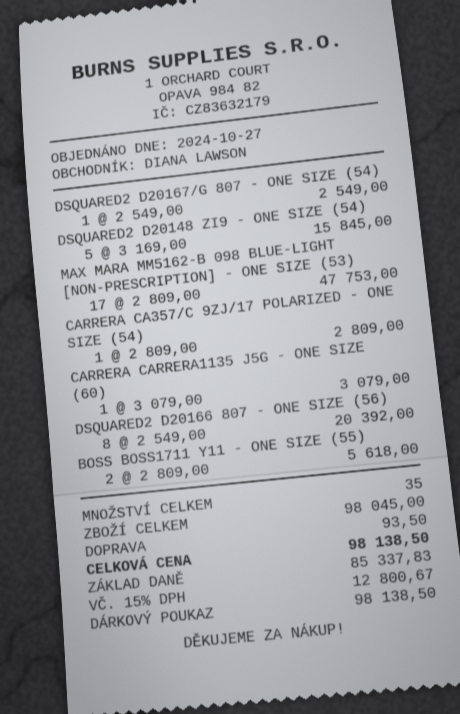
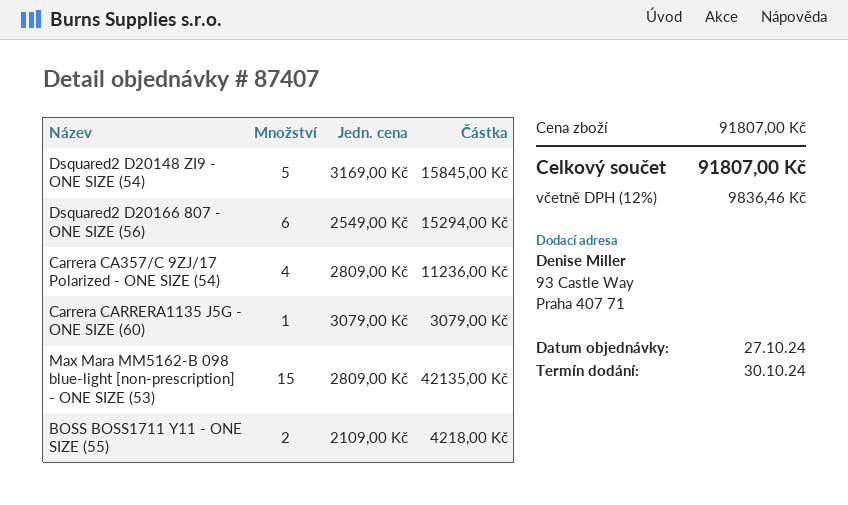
DSQUARED2 D20167/G 807 - ONE SIZE (54): 1 x 2549.00 = 2549.00 -> none
MAX MARA MM5162-B 098 BLUE-LIGHT [NON-PRESCRIPTION] - ONE SIZE (53): 17 x 2809.00 = 47753.00 -> 15 x 2809.00 = 42135.00
CARRERA CA357/C 9ZJ/17 POLARIZED - ONE SIZE (54): 1 x 2809.00 = 2809.00 -> 4 x 2809.00 = 11236.00
DSQUARED2 D20166 807 - ONE SIZE (56): 8 x 2549.00 = 20392.00 -> 6 x 2549.00 = 15294.00
BOSS BOSS1711 Y11 - ONE SIZE (55): 2 x 2809.00 = 5618.00 -> 2 x 2109.00 = 4218.00
subtotal: 98045.00 -> 91807.00
shipping: 93.50 -> none
tax: 15% = 12800.67 -> 12% = 9836.46
total: 98138.50 -> 91807.00

